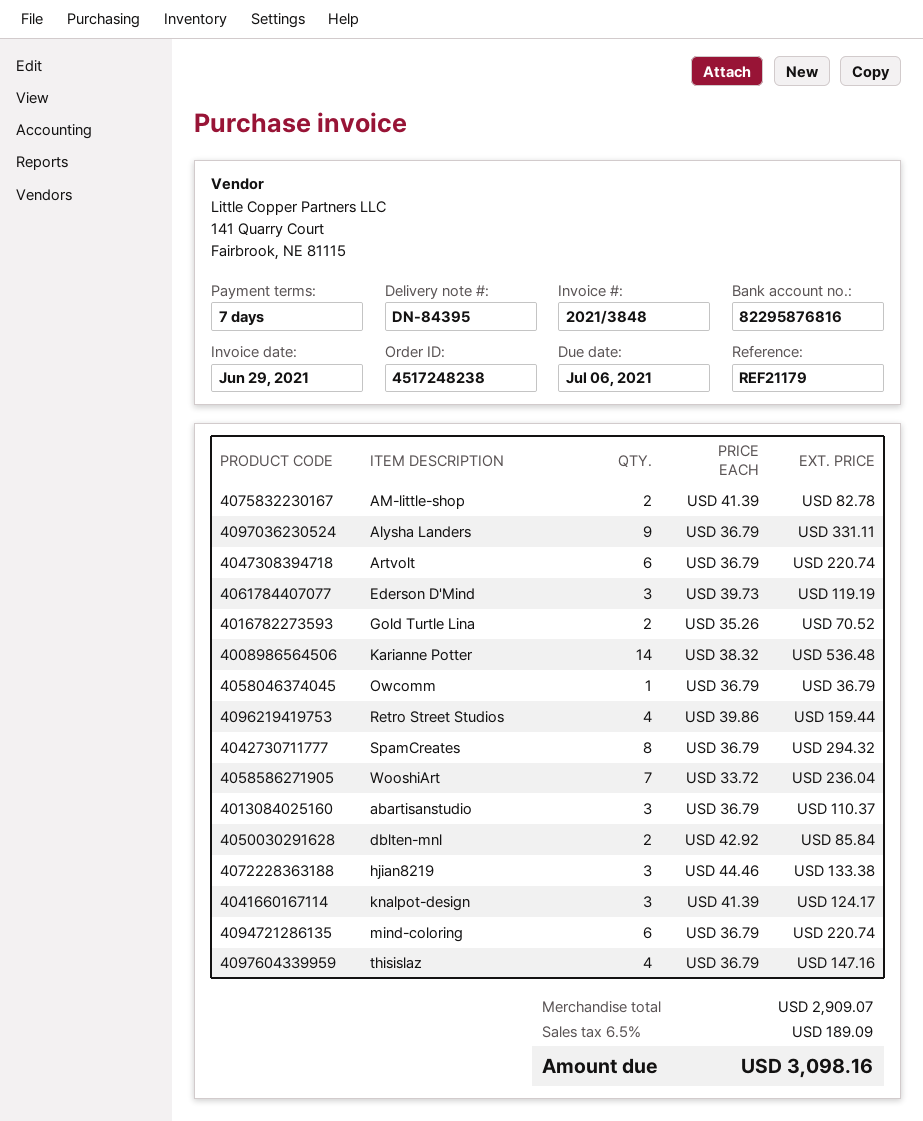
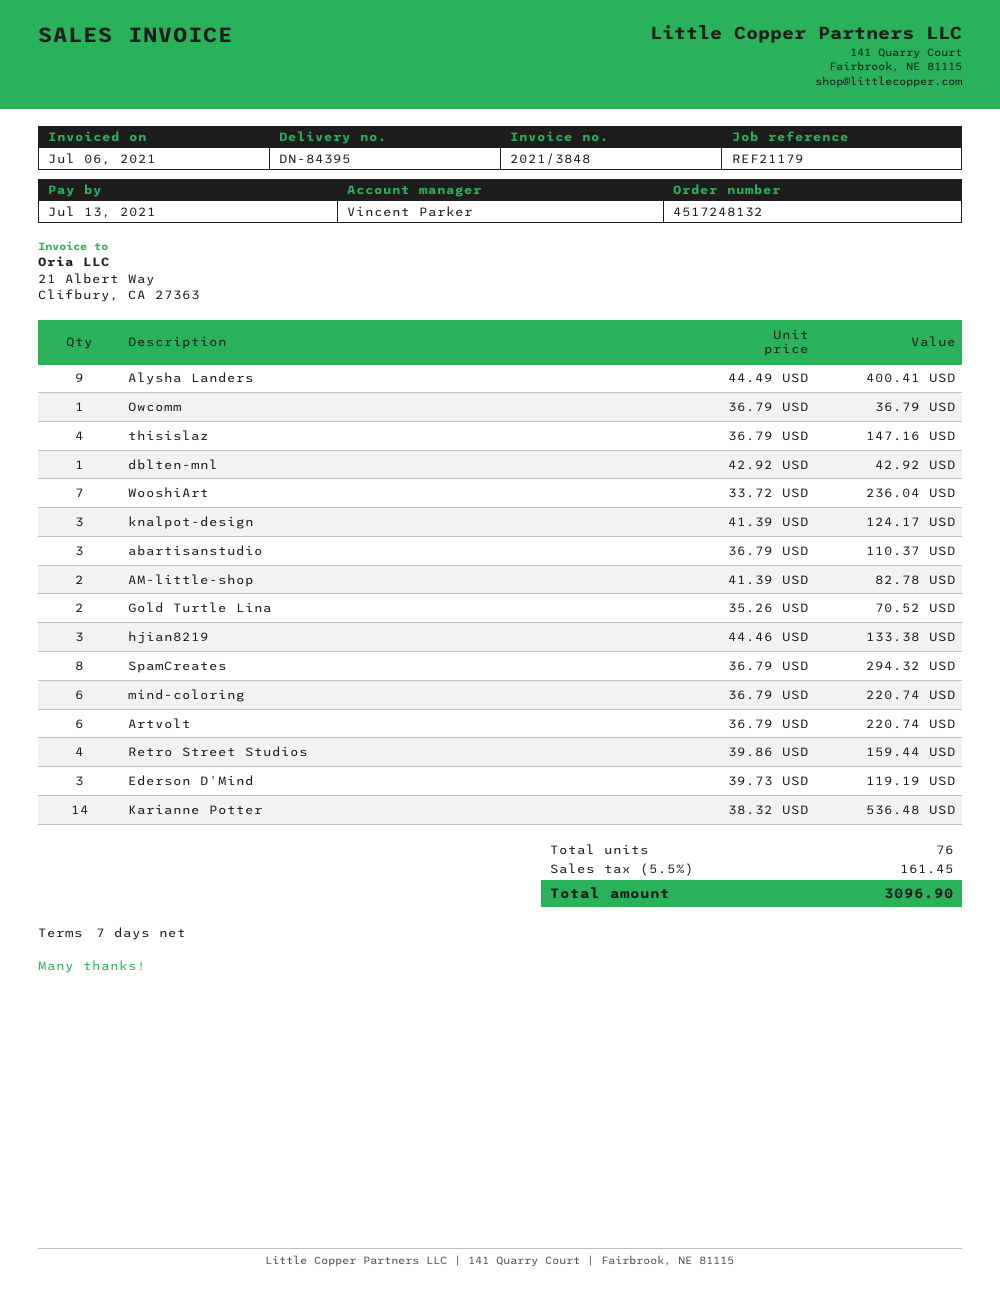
order number: 4517248238 -> 4517248132
invoice date: 2021-06-29 -> 2021-07-06
due date: 2021-07-06 -> 2021-07-13
Alysha Landers: 9 x 36.79 = 331.11 -> 9 x 44.49 = 400.41
dblten-mnl: 2 x 42.92 = 85.84 -> 1 x 42.92 = 42.92
tax: 6.5% = 189.09 -> 5.5% = 161.45
total: 3098.16 -> 3096.90

